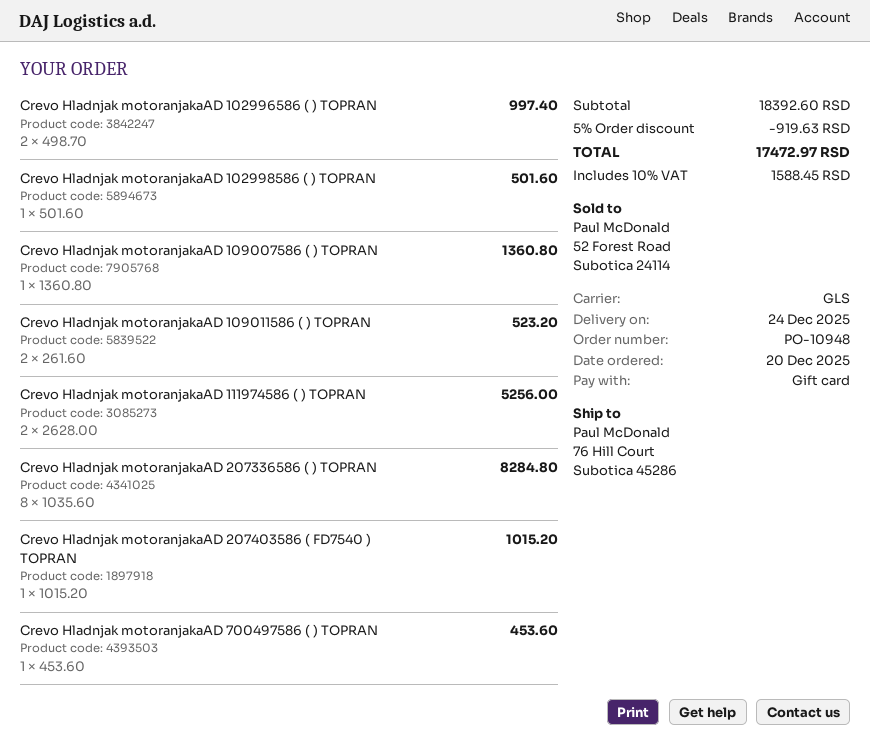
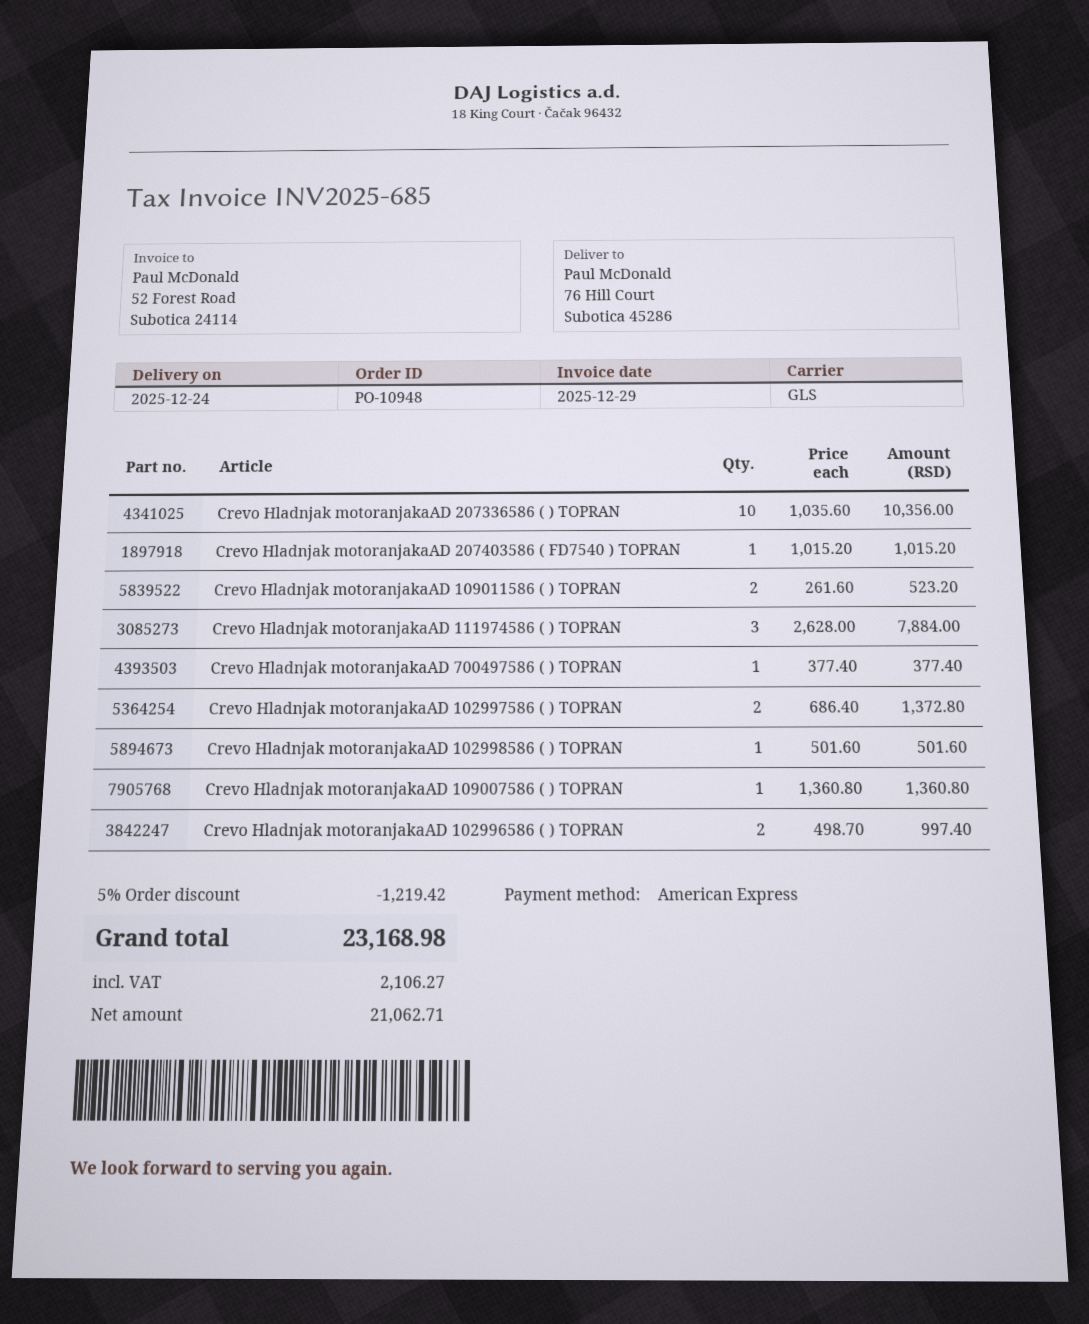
payment method: gift card -> American Express
Crevo Hladnjak motoranjakaAD 111974586 ( ) TOPRAN: 2 x 2628.00 = 5256.00 -> 3 x 2628.00 = 7884.00
Crevo Hladnjak motoranjakaAD 207336586 ( ) TOPRAN: 8 x 1035.60 = 8284.80 -> 10 x 1035.60 = 10356.00
Crevo Hladnjak motoranjakaAD 700497586 ( ) TOPRAN: 1 x 453.60 = 453.60 -> 1 x 377.40 = 377.40
Crevo Hladnjak motoranjakaAD 102997586 ( ) TOPRAN: none -> 2 x 686.40 = 1372.80
discount: 5% = 919.63 -> 5% = 1219.42
tax: 1588.45 -> 2106.27
total: 17472.97 -> 23168.98

